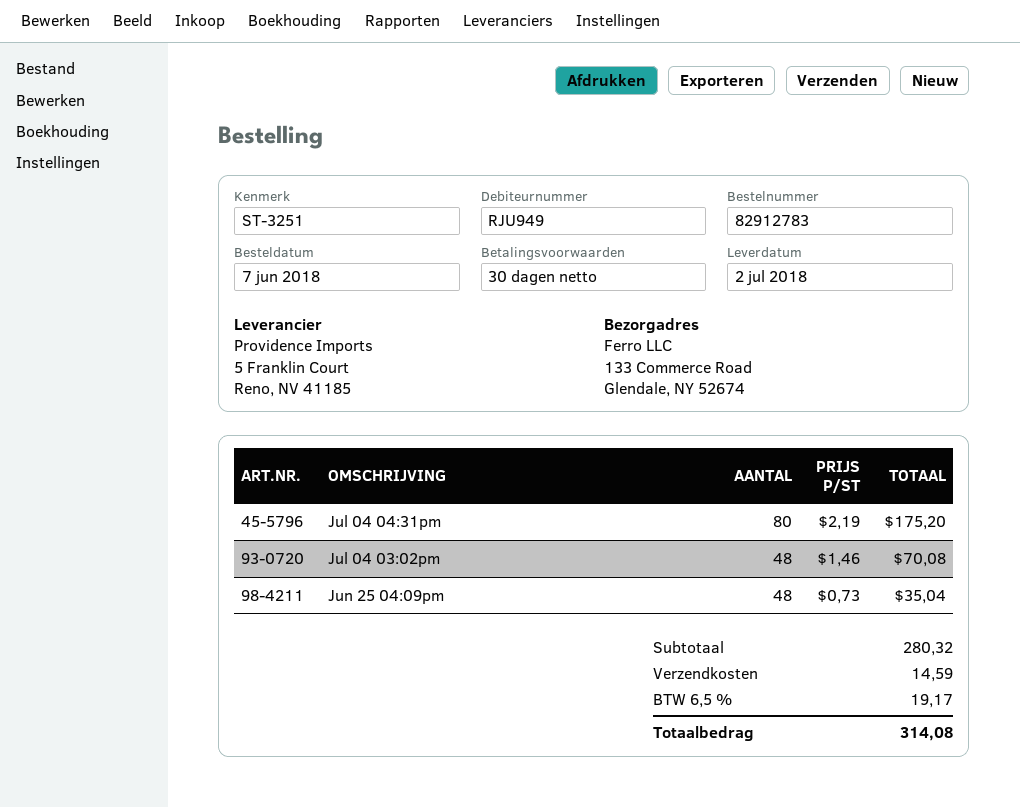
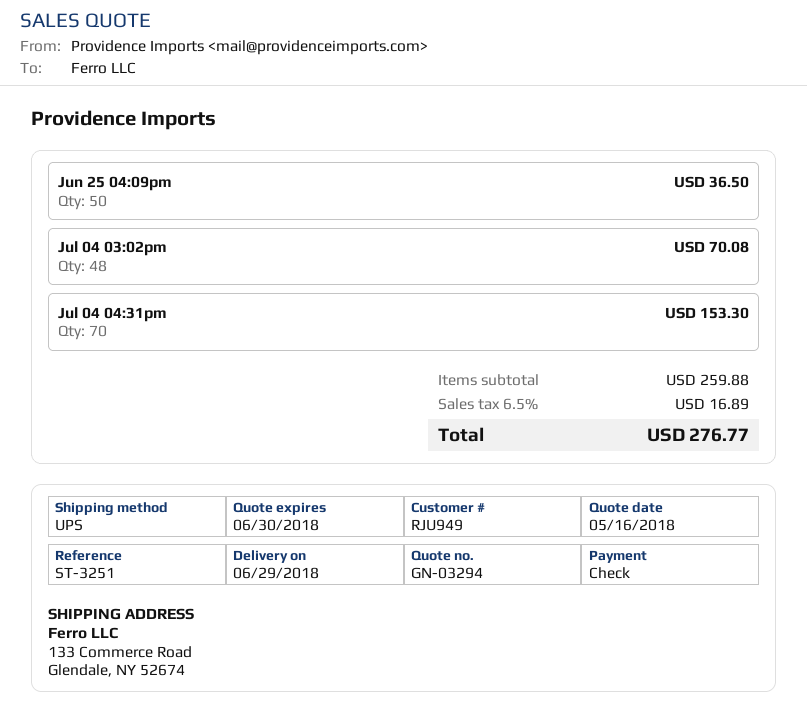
delivery date: 2018-07-02 -> 2018-06-29
Jul 04 04:31pm: 80 for 175.20 -> 70 for 153.30
Jun 25 04:09pm: 48 for 35.04 -> 50 for 36.50
subtotal: 280.32 -> 259.88
shipping: 14.59 -> none
tax: 6.5% = 19.17 -> 6.5% = 16.89
total: 314.08 -> 276.77

